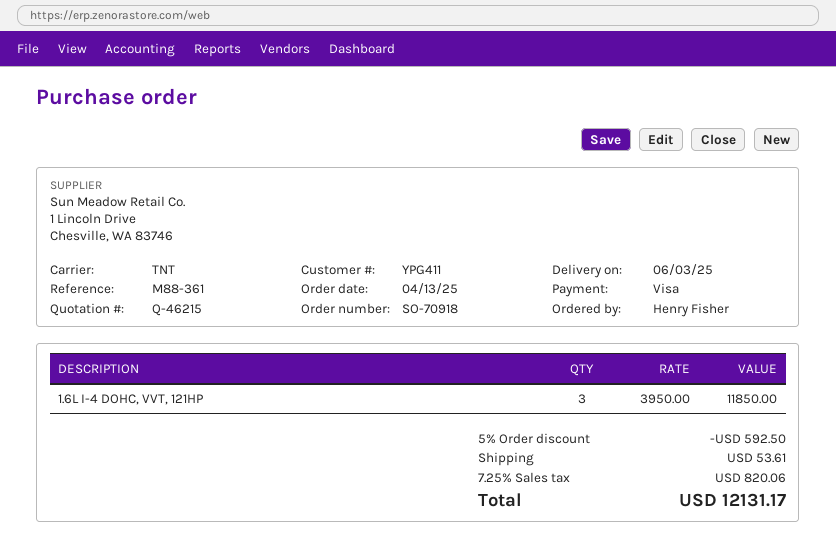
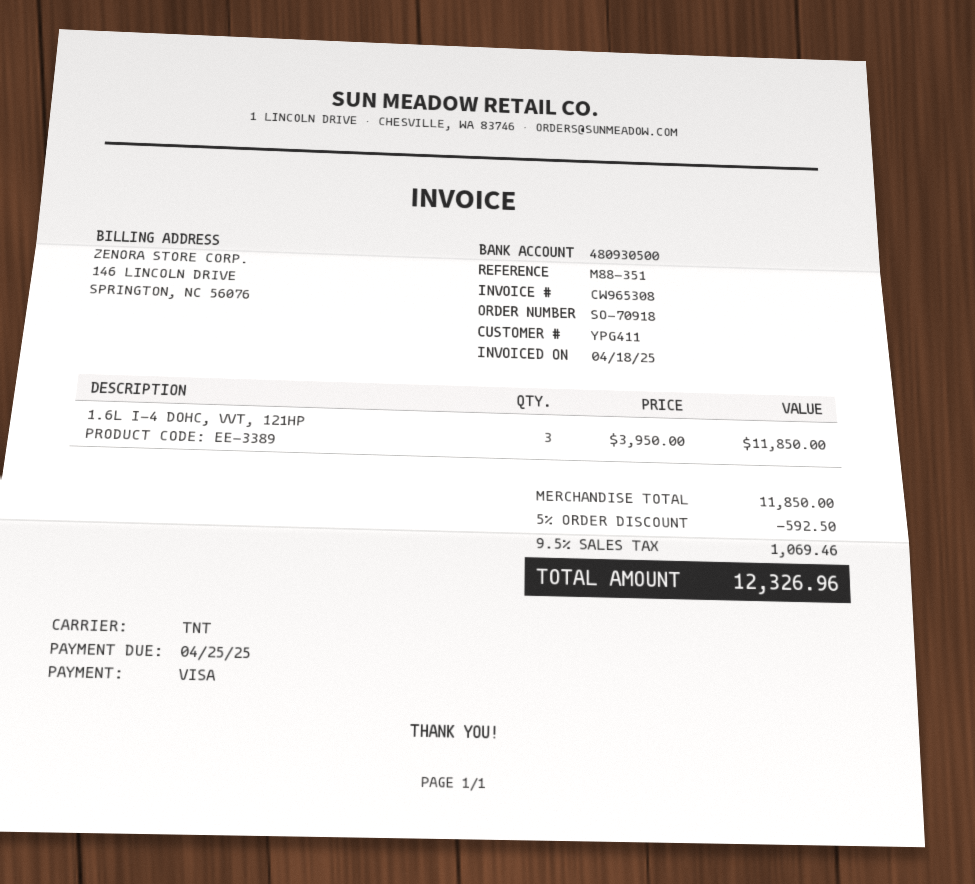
reference: M88-361 -> M88-351
shipping: 53.61 -> none
tax: 7.25% = 820.06 -> 9.5% = 1069.46
total: 12131.17 -> 12326.96

